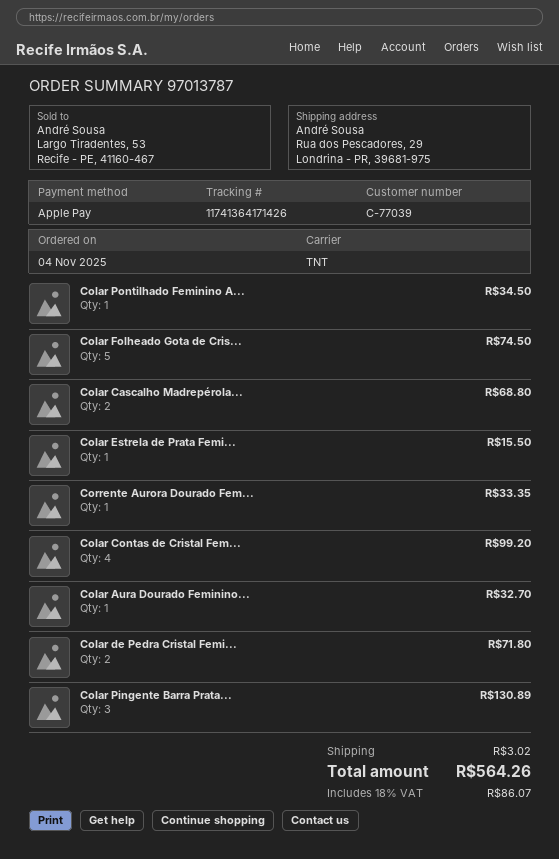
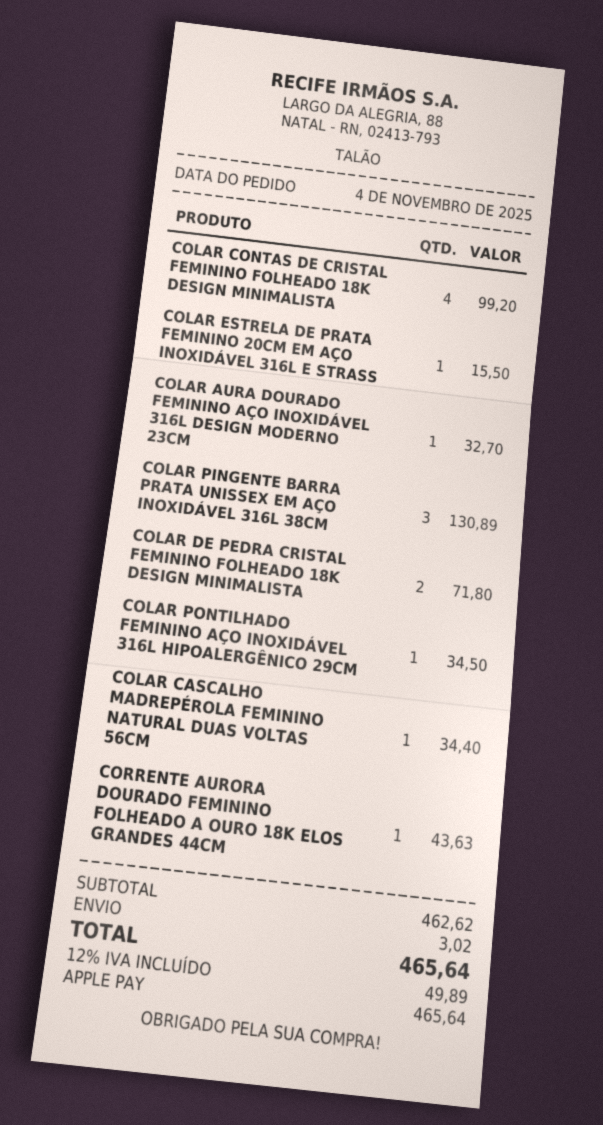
Colar Folheado Gota de Cris...: 5 for 74.50 -> none
Colar Cascalho Madrepérola...: 2 for 68.80 -> 1 for 34.40
Corrente Aurora Dourado Fem...: 1 for 33.35 -> 1 for 43.63
tax: 18% = 86.07 -> 12% = 49.89
total: 564.26 -> 465.64

